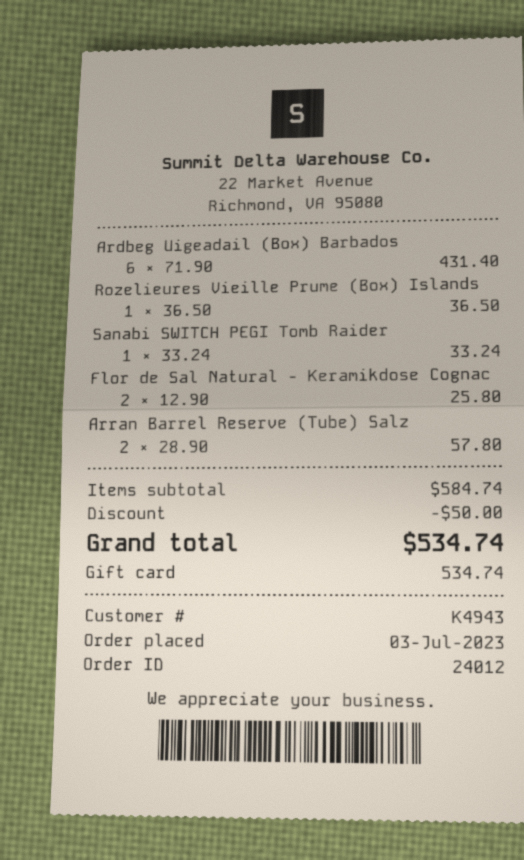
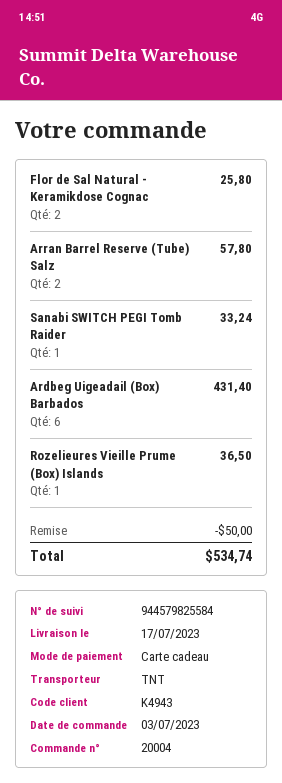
order number: 24012 -> 20004

